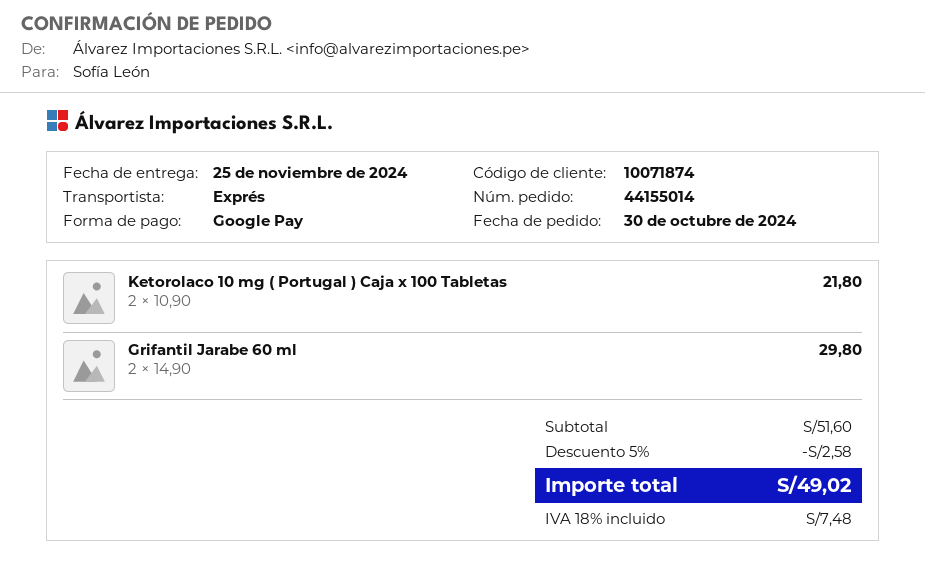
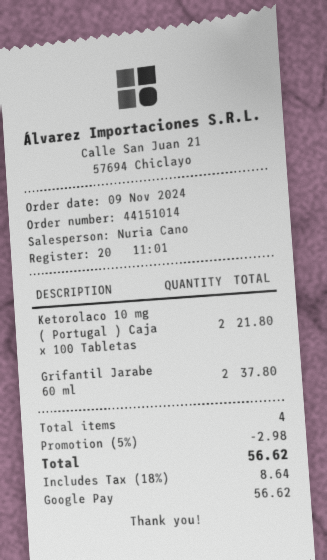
order number: 44155014 -> 44151014
order date: 2024-10-30 -> 2024-11-09
Grifantil Jarabe 60 ml: 2 for 29.80 -> 2 for 37.80
discount: 5% = 2.58 -> 5% = 2.98
tax: 18% = 7.48 -> 18% = 8.64
total: 49.02 -> 56.62

